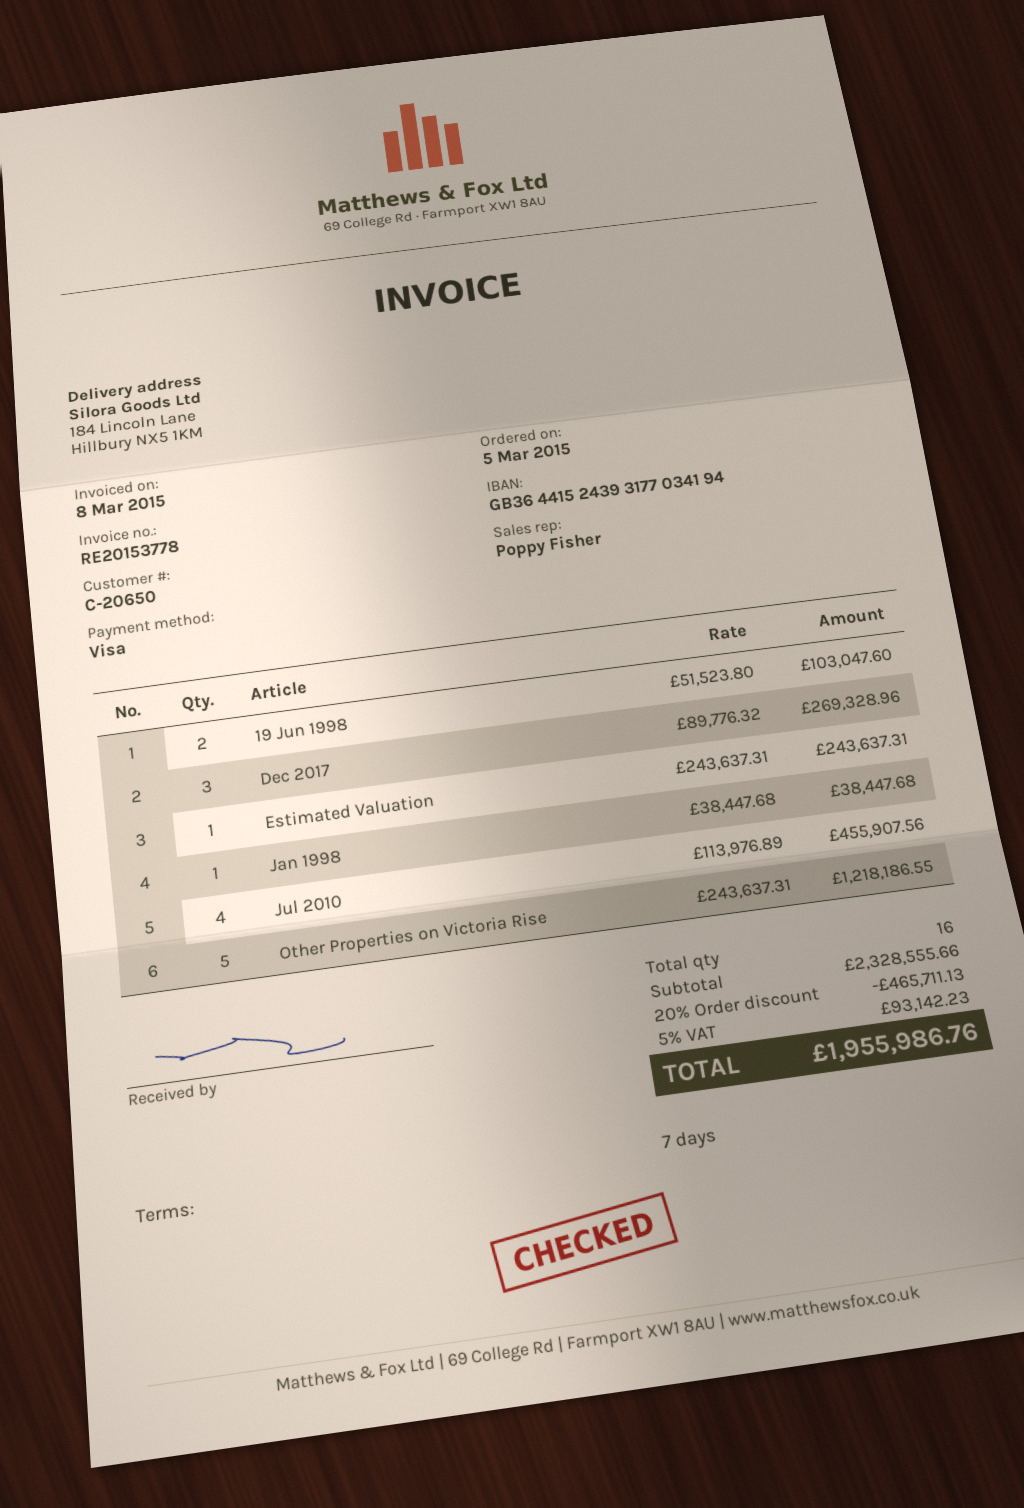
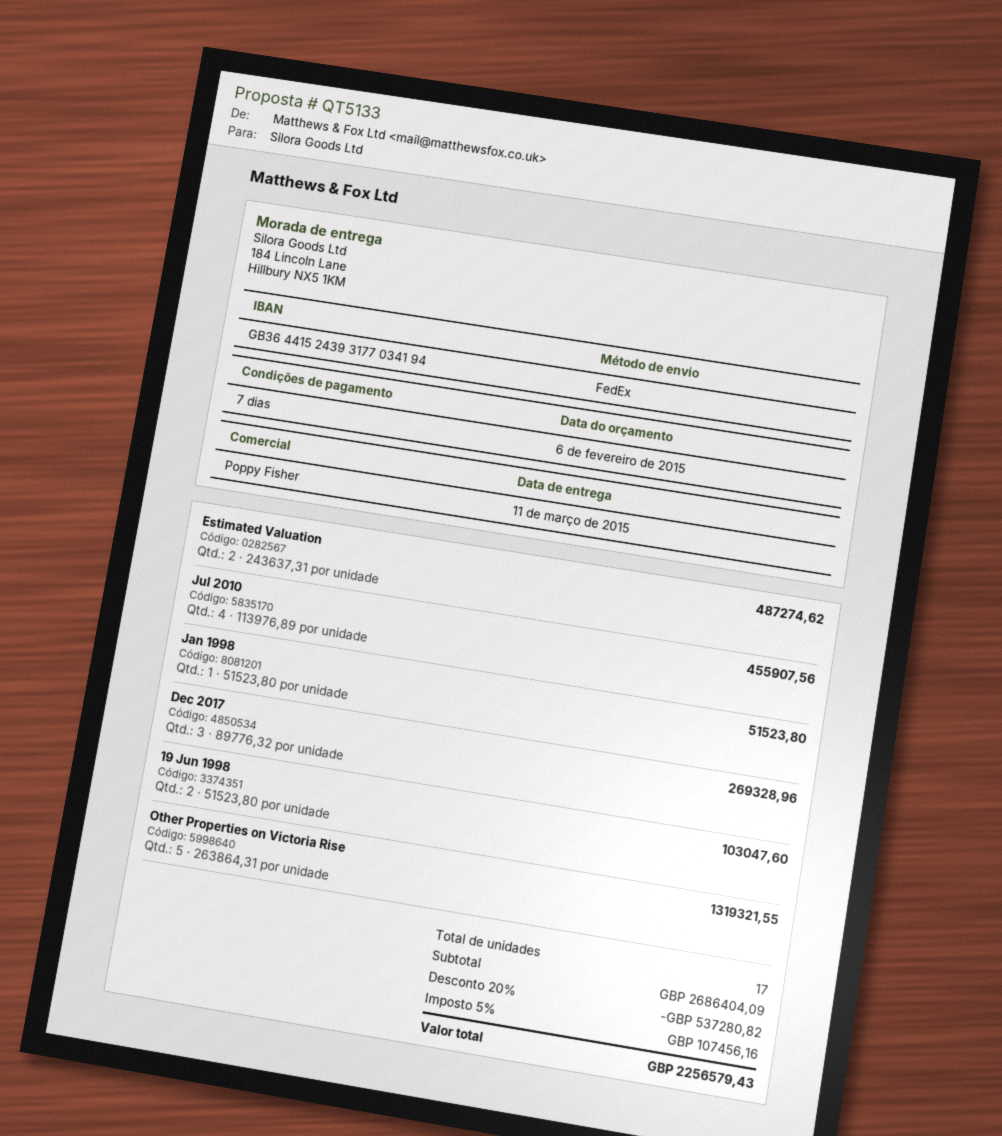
Estimated Valuation: 1 x 243637.31 = 243637.31 -> 2 x 243637.31 = 487274.62
Jan 1998: 1 x 38447.68 = 38447.68 -> 1 x 51523.80 = 51523.80
Other Properties on Victoria Rise: 5 x 243637.31 = 1218186.55 -> 5 x 263864.31 = 1319321.55
total quantity: 16 -> 17
subtotal: 2328555.66 -> 2686404.09
discount: 20% = 465711.13 -> 20% = 537280.82
tax: 5% = 93142.23 -> 5% = 107456.16
total: 1955986.76 -> 2256579.43

